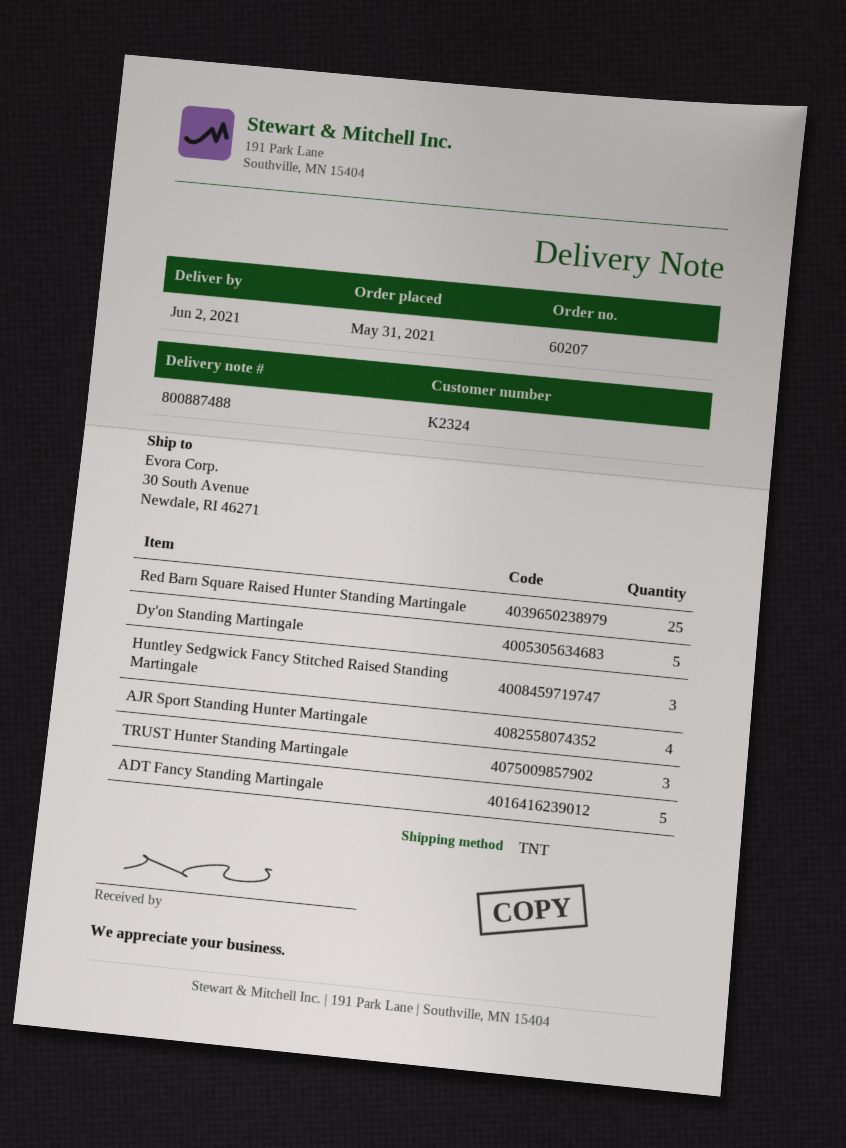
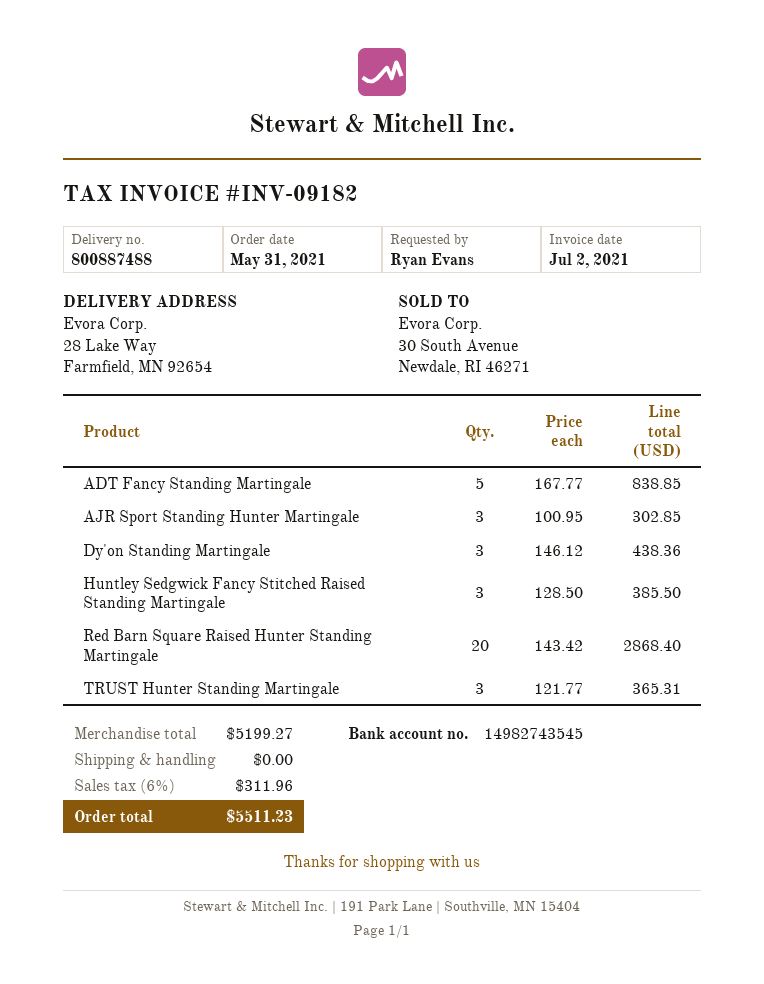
ship to: 30 South Avenue, Newdale, RI 46271 -> 28 Lake Way, Farmfield, MN 92654
Red Barn Square Raised Hunter Standing Martingale: 25 -> 20
Dy'on Standing Martingale: 5 -> 3
AJR Sport Standing Hunter Martingale: 4 -> 3

